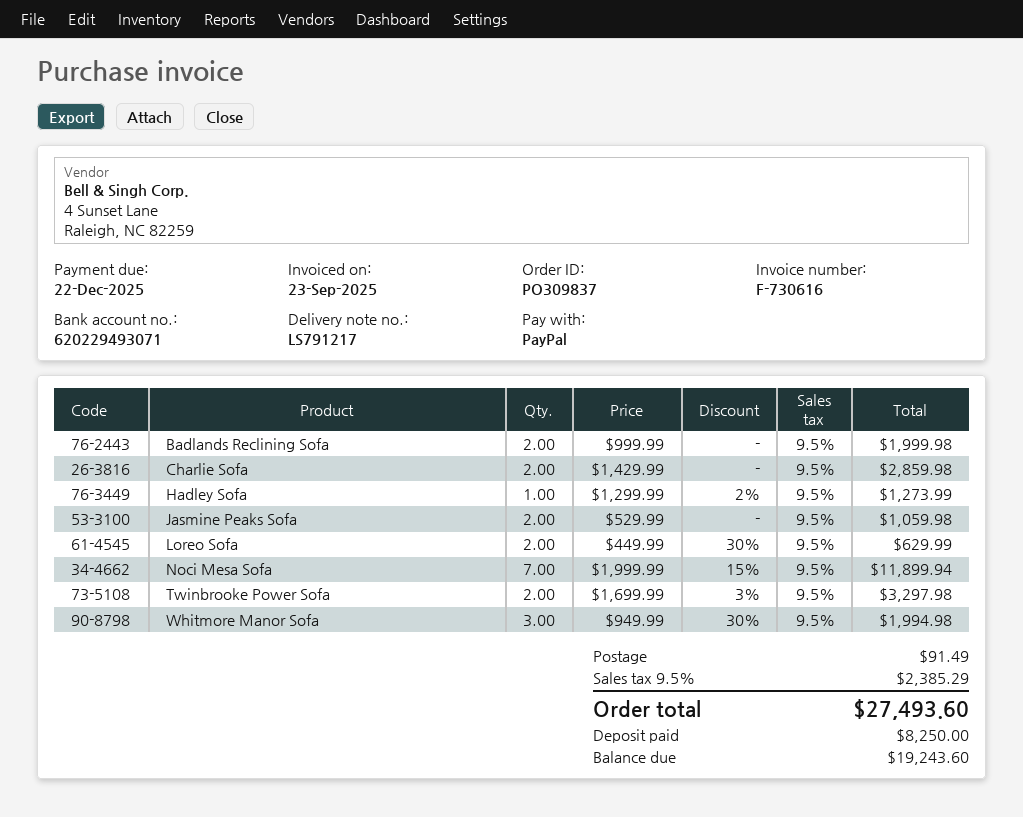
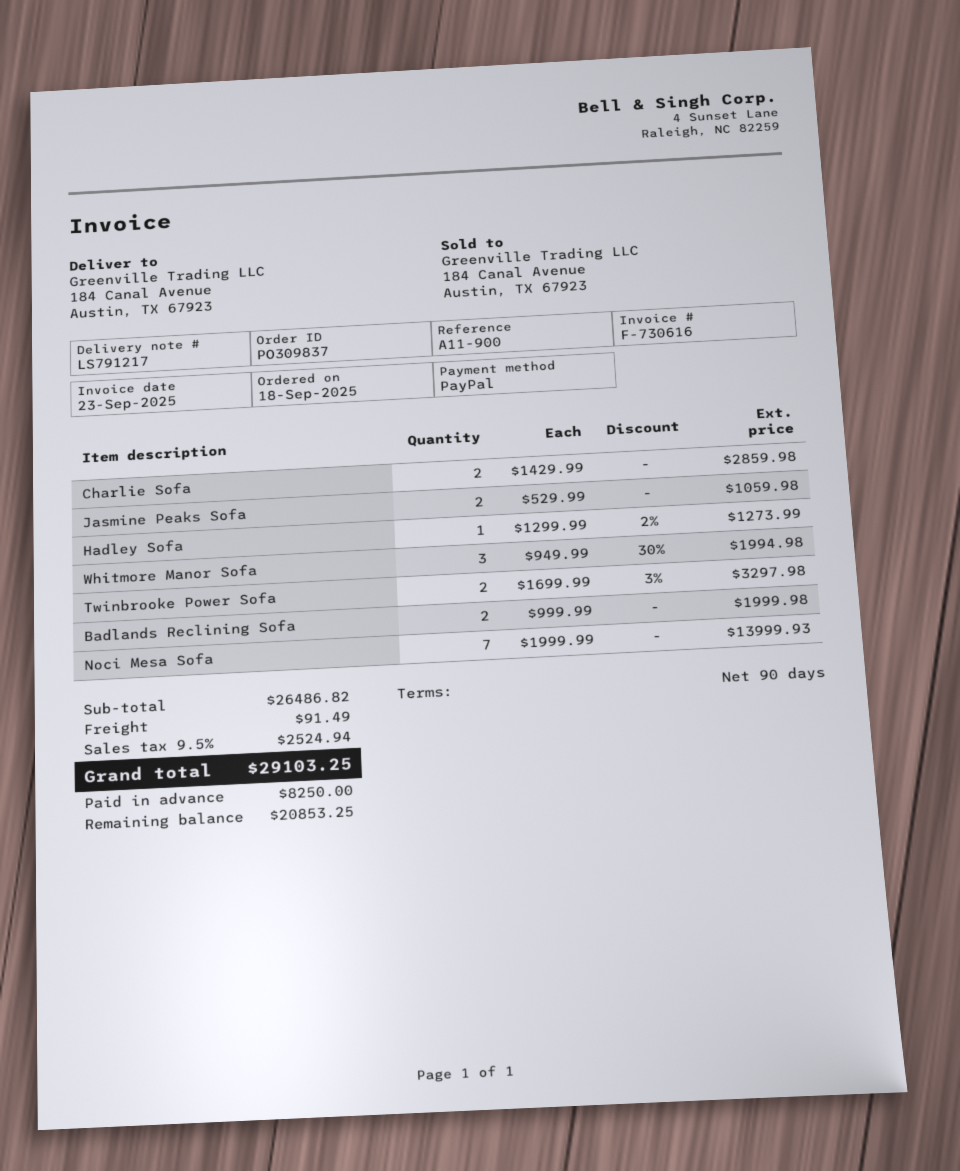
Loreo Sofa: 2 x 449.99 - 30% = 629.99 -> none
Noci Mesa Sofa: 7 x 1999.99 - 15% = 11899.94 -> 7 x 1999.99 = 13999.93
tax: 9.5% = 2385.29 -> 9.5% = 2524.94
total: 27493.60 -> 29103.25
balance: 19243.60 -> 20853.25

